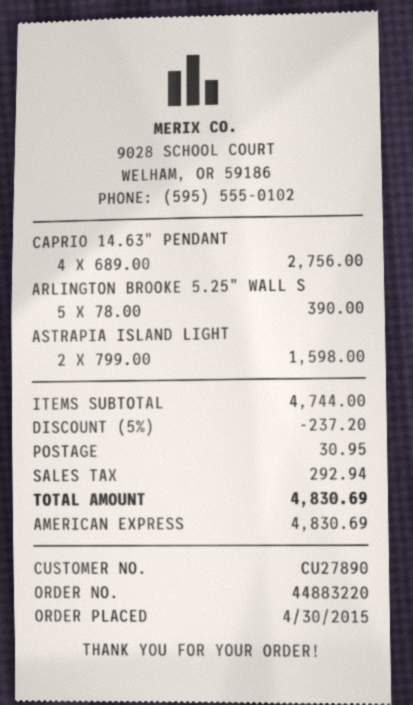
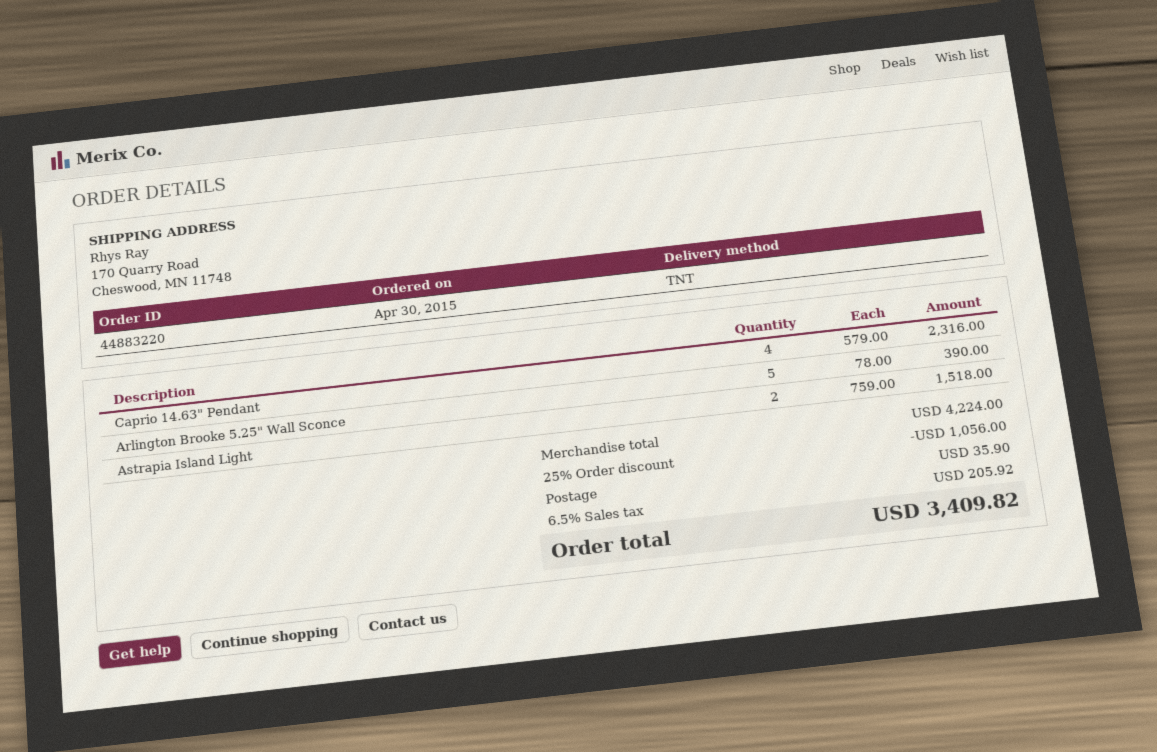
CAPRIO 14.63" PENDANT: 4 x 689.00 = 2756.00 -> 4 x 579.00 = 2316.00
ASTRAPIA ISLAND LIGHT: 2 x 799.00 = 1598.00 -> 2 x 759.00 = 1518.00
subtotal: 4744.00 -> 4224.00
discount: 5% = 237.20 -> 25% = 1056.00
shipping: 30.95 -> 35.90
tax: 292.94 -> 205.92
total: 4830.69 -> 3409.82

